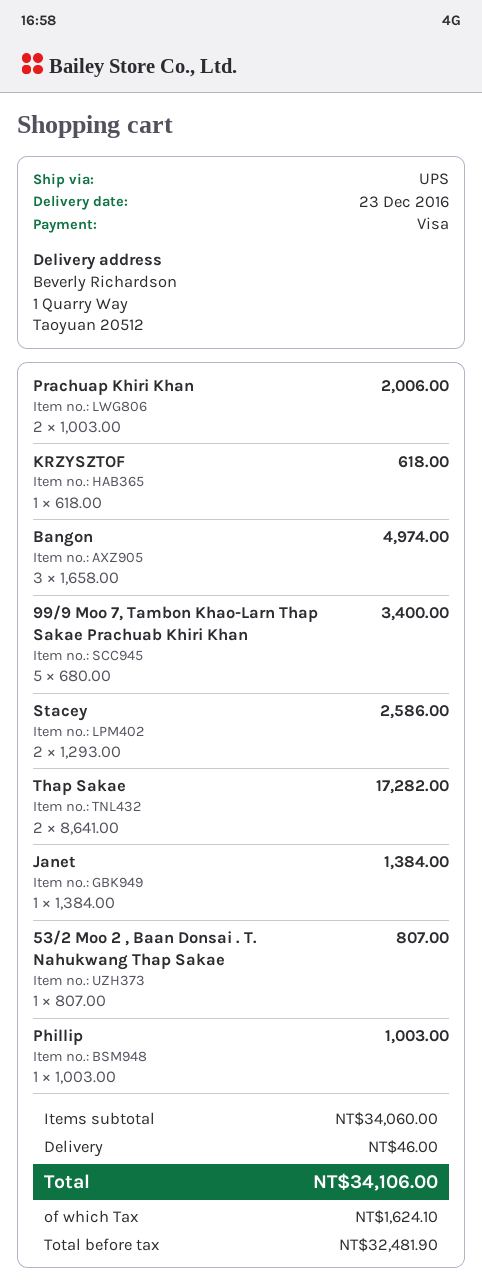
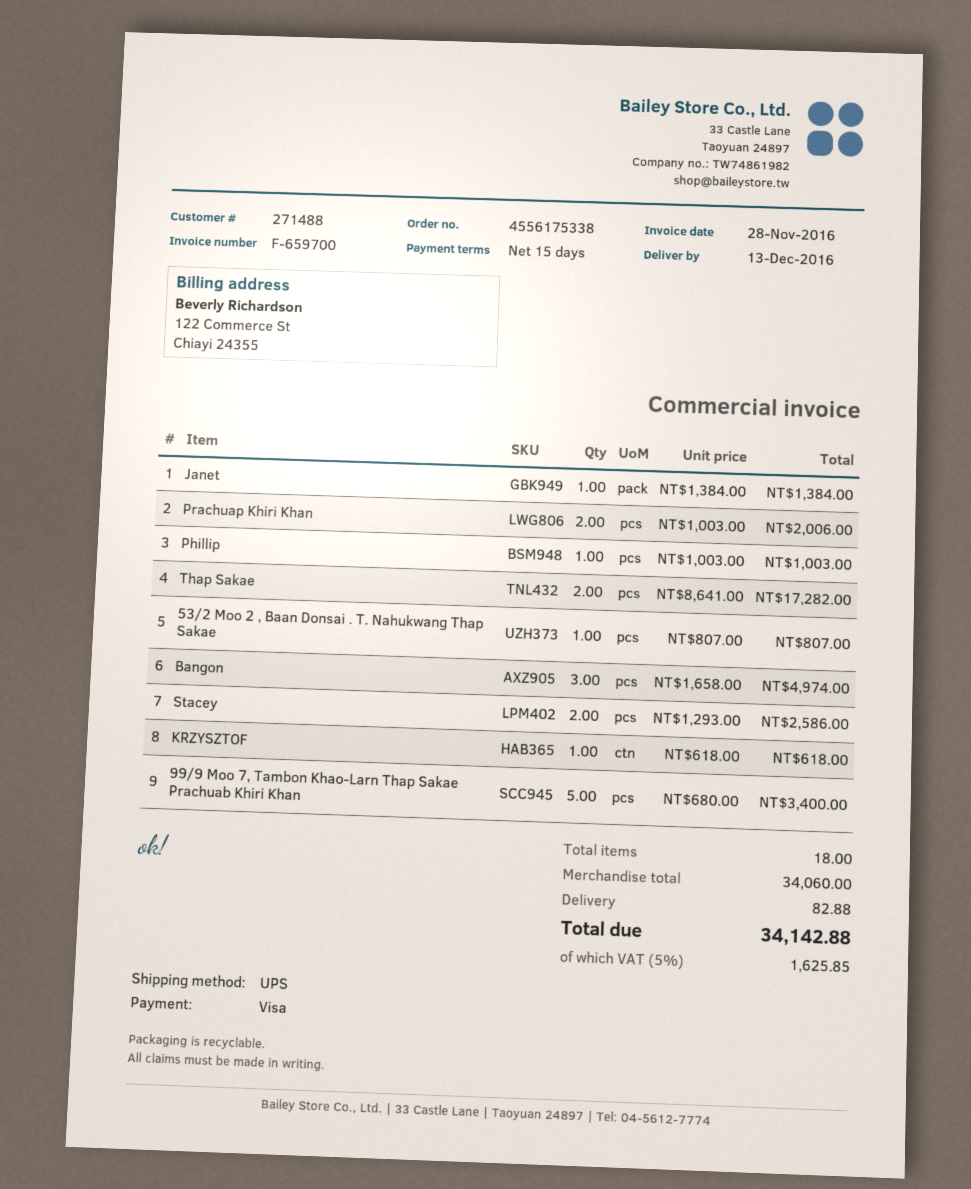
delivery date: 2016-12-23 -> 2016-12-13
shipping: 46.00 -> 82.88
tax: 1624.10 -> 1625.85
total: 34106.00 -> 34142.88

